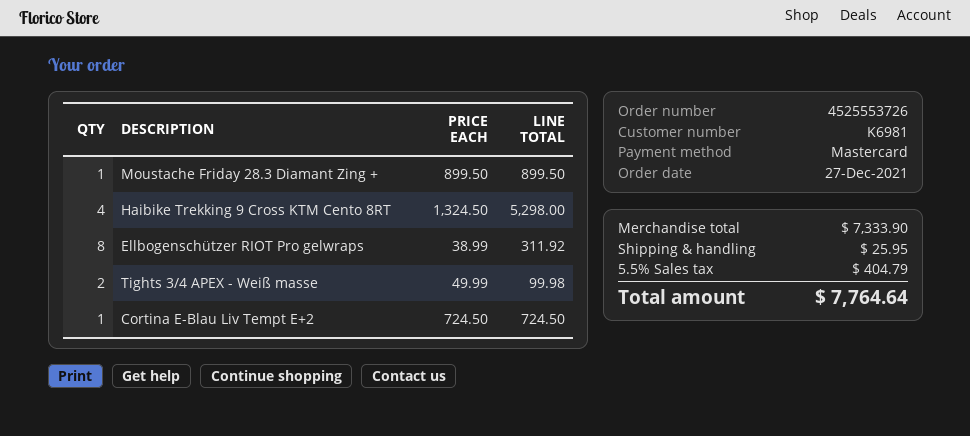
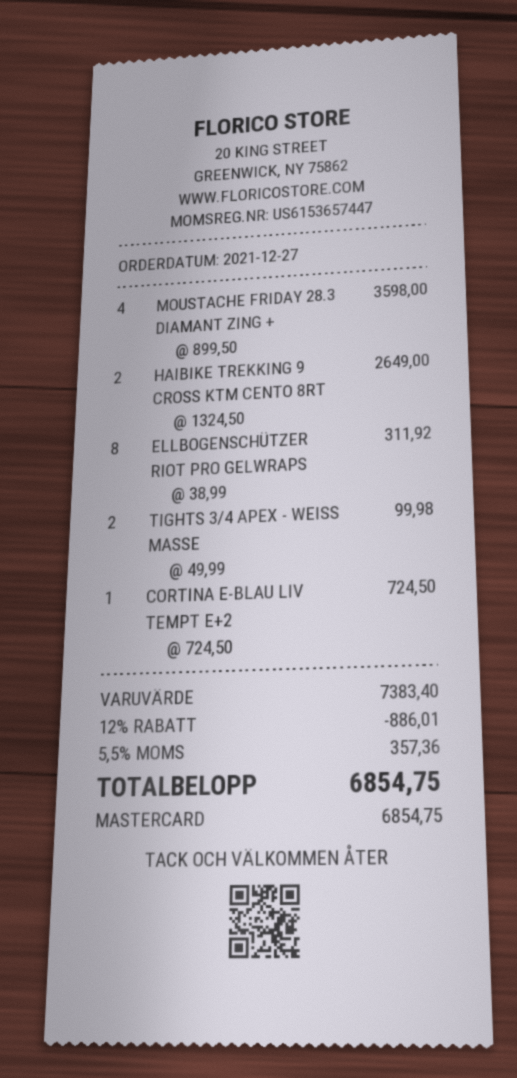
Moustache Friday 28.3 Diamant Zing +: 1 x 899.50 = 899.50 -> 4 x 899.50 = 3598.00
Haibike Trekking 9 Cross KTM Cento 8RT: 4 x 1324.50 = 5298.00 -> 2 x 1324.50 = 2649.00
subtotal: 7333.90 -> 7383.40
discount: none -> 12% = 886.01
shipping: 25.95 -> none
tax: 5.5% = 404.79 -> 5.5% = 357.36
total: 7764.64 -> 6854.75

